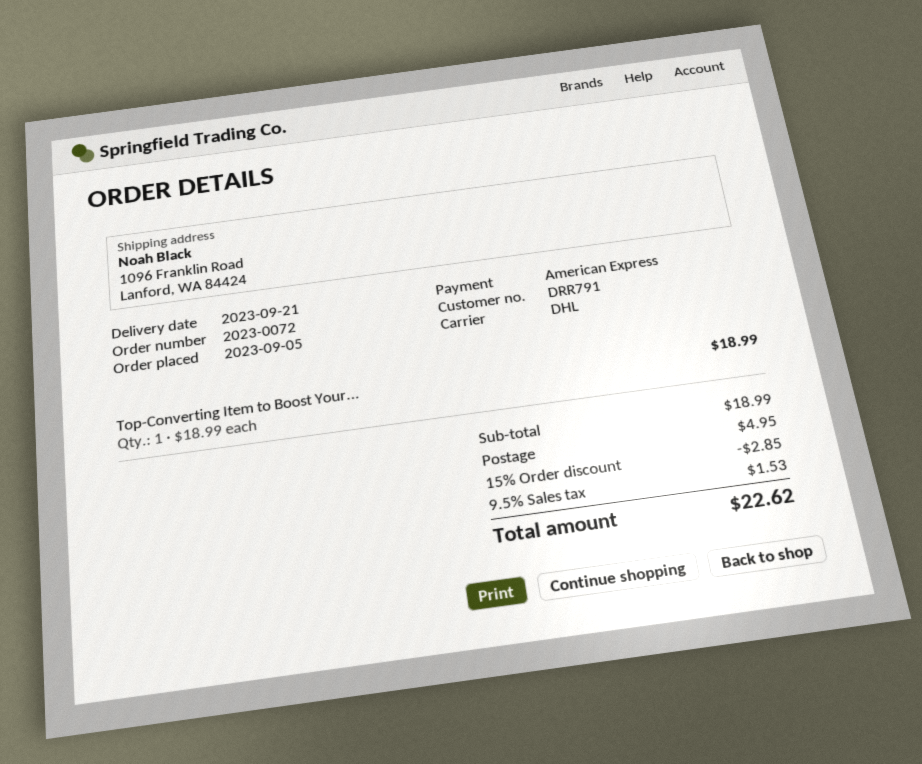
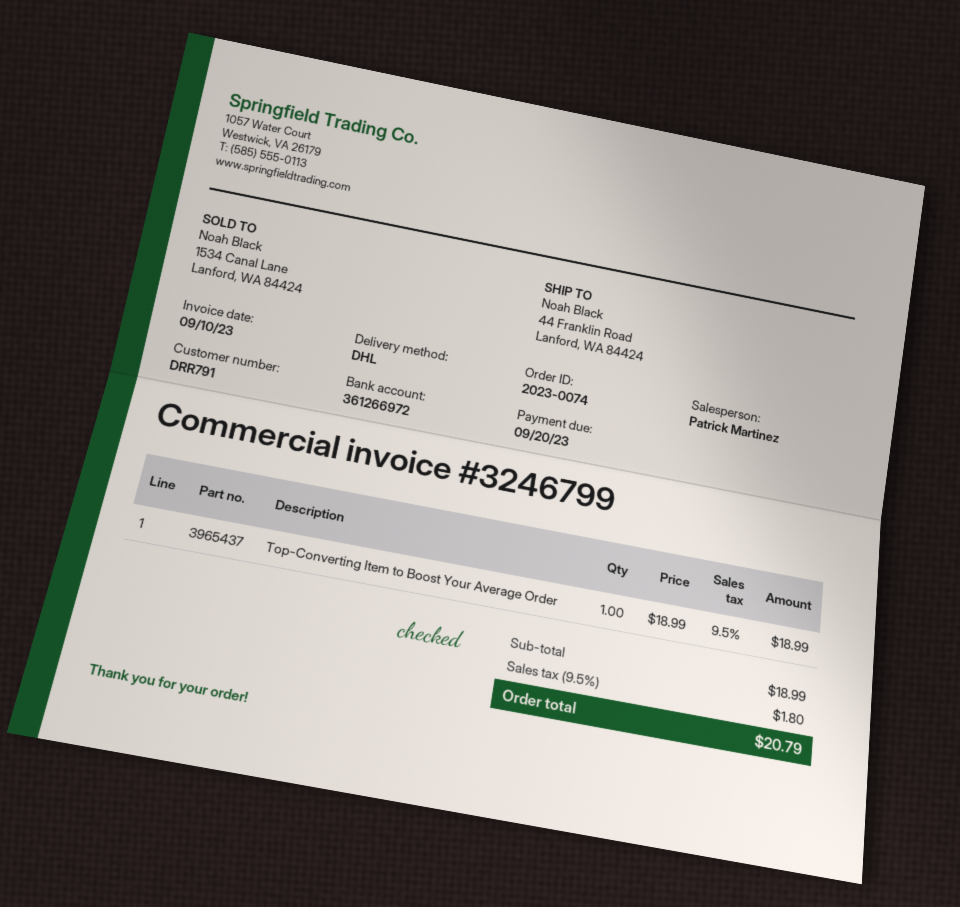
order number: 2023-0072 -> 2023-0074
ship to: 1096 Franklin Road, Lanford, WA 84424 -> 44 Franklin Road, Lanford, WA 84424
discount: 15% = 2.85 -> none
shipping: 4.95 -> none
tax: 9.5% = 1.53 -> 9.5% = 1.80
total: 22.62 -> 20.79

